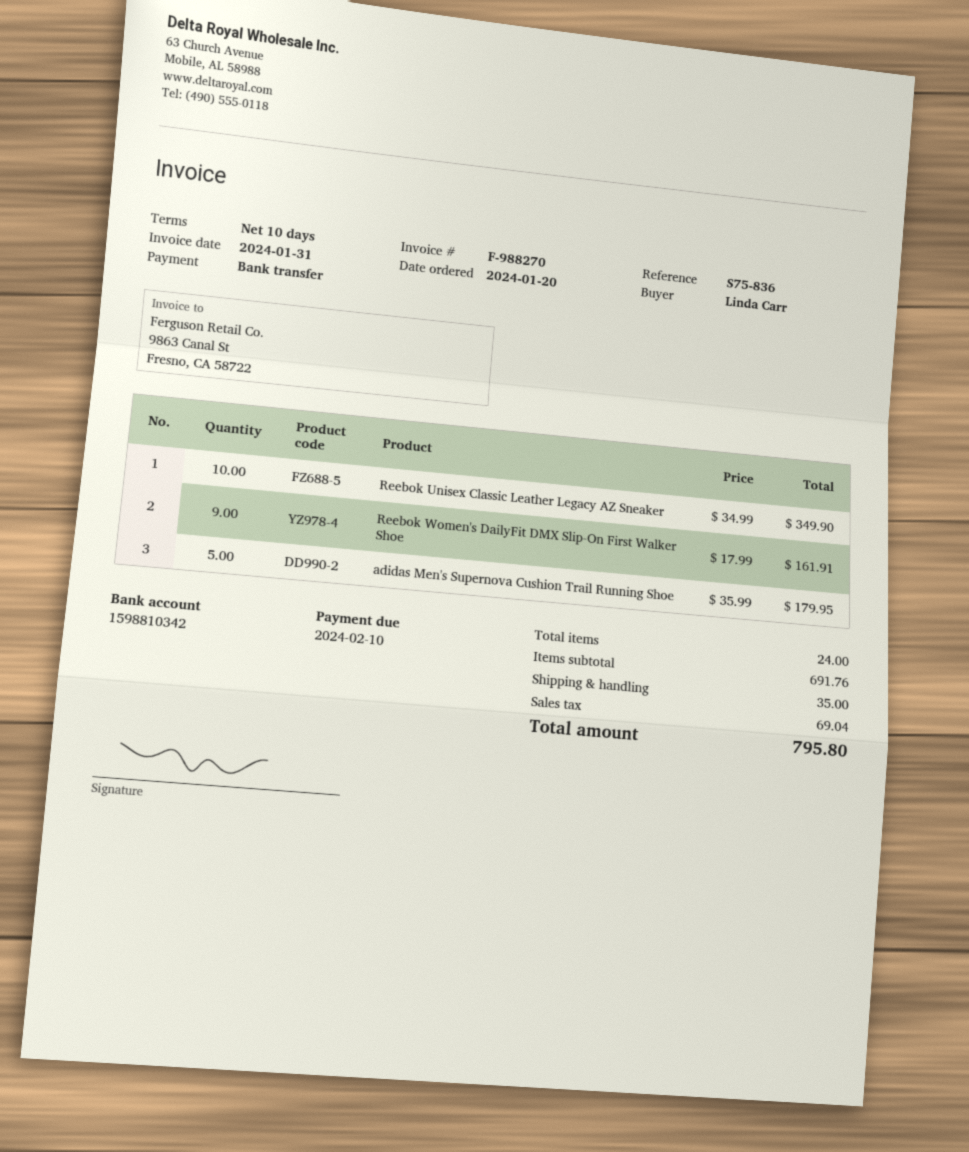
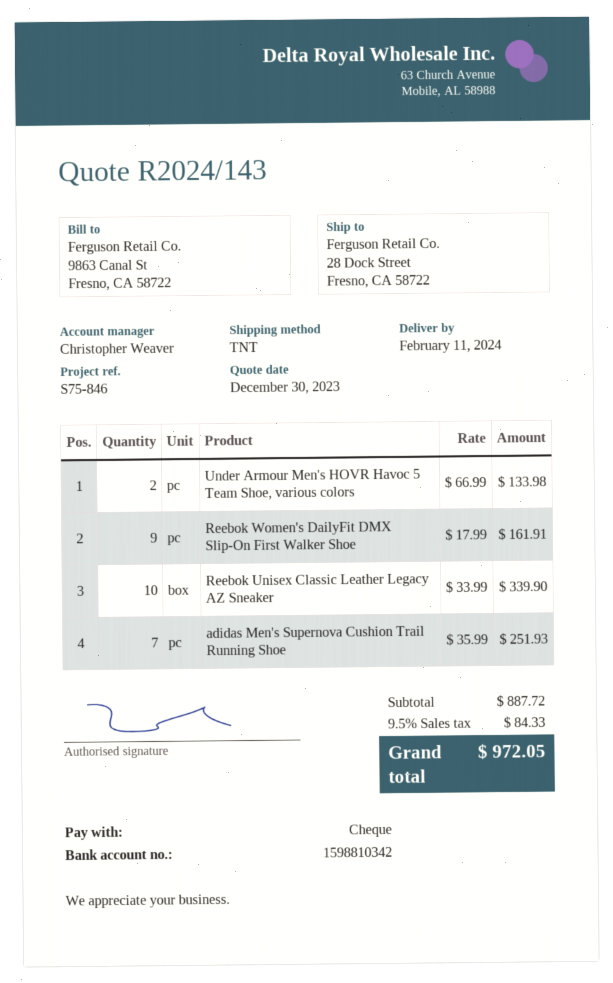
reference: S75-836 -> S75-846
payment method: bank transfer -> cheque
Reebok Unisex Classic Leather Legacy AZ Sneaker: 10 x 34.99 = 349.90 -> 10 x 33.99 = 339.90
adidas Men's Supernova Cushion Trail Running Shoe: 5 x 35.99 = 179.95 -> 7 x 35.99 = 251.93
Under Armour Men's HOVR Havoc 5 Team Shoe, various colors: none -> 2 x 66.99 = 133.98
subtotal: 691.76 -> 887.72
shipping: 35.00 -> none
tax: 69.04 -> 84.33
total: 795.80 -> 972.05

